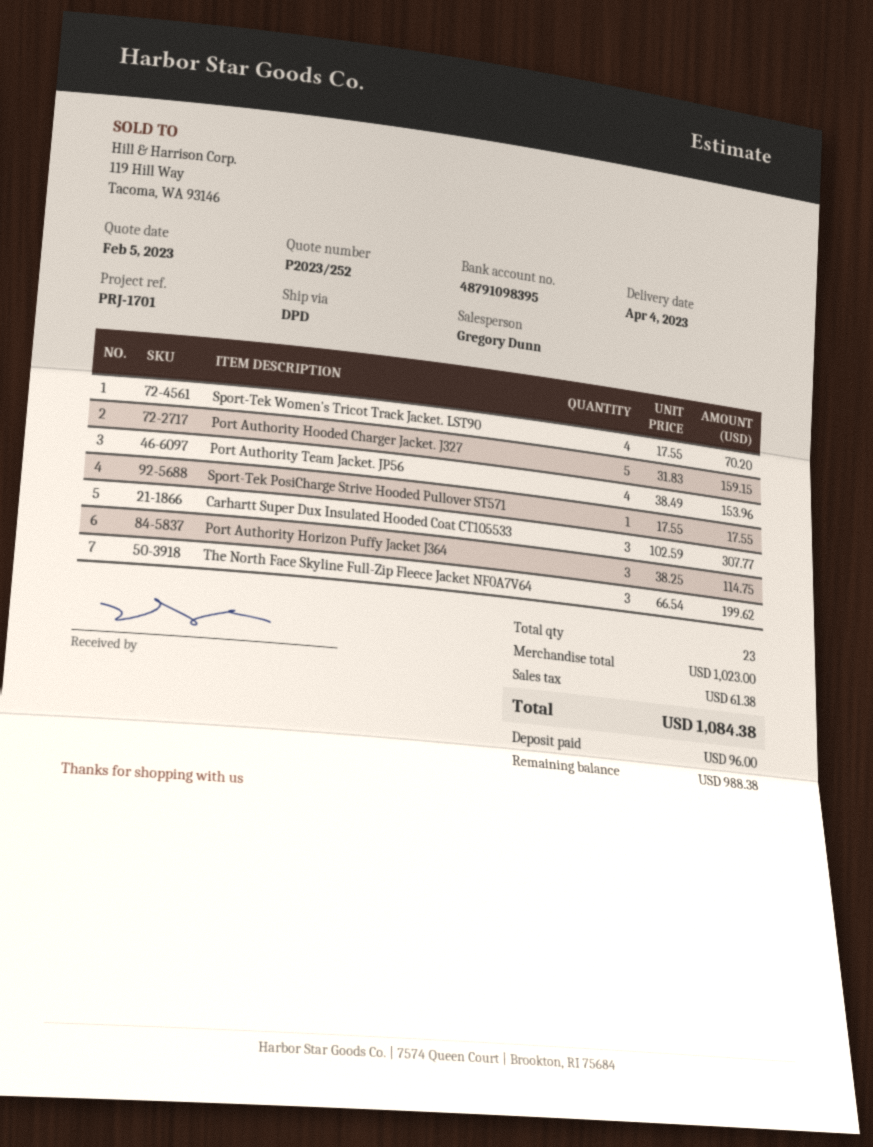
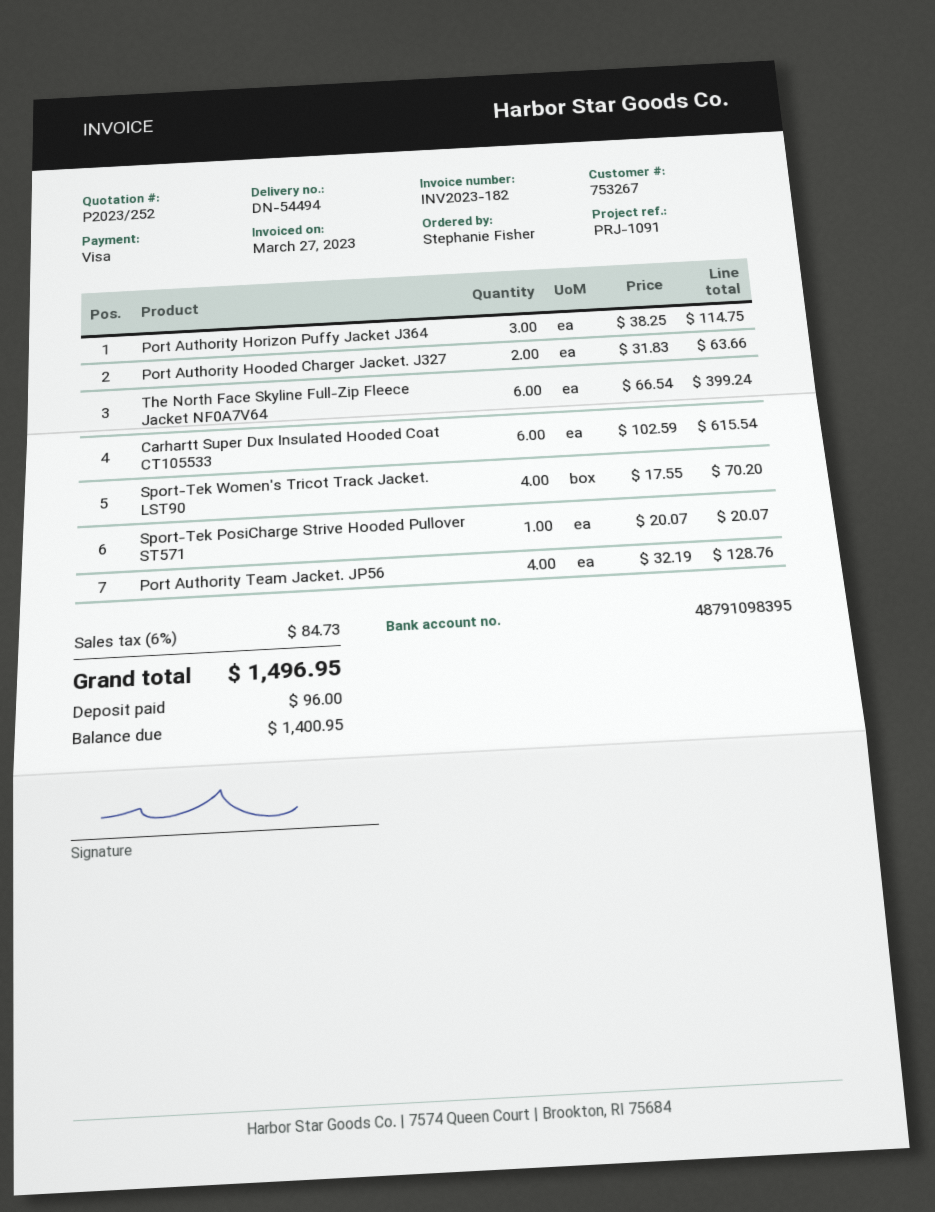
reference: PRJ-1701 -> PRJ-1091
Port Authority Hooded Charger Jacket. J327: 5 x 31.83 = 159.15 -> 2 x 31.83 = 63.66
Port Authority Team Jacket. JP56: 4 x 38.49 = 153.96 -> 4 x 32.19 = 128.76
Sport-Tek PosiCharge Strive Hooded Pullover ST571: 1 x 17.55 = 17.55 -> 1 x 20.07 = 20.07
Carhartt Super Dux Insulated Hooded Coat CT105533: 3 x 102.59 = 307.77 -> 6 x 102.59 = 615.54
The North Face Skyline Full-Zip Fleece Jacket NF0A7V64: 3 x 66.54 = 199.62 -> 6 x 66.54 = 399.24
tax: 61.38 -> 84.73
total: 1084.38 -> 1496.95
balance: 988.38 -> 1400.95

